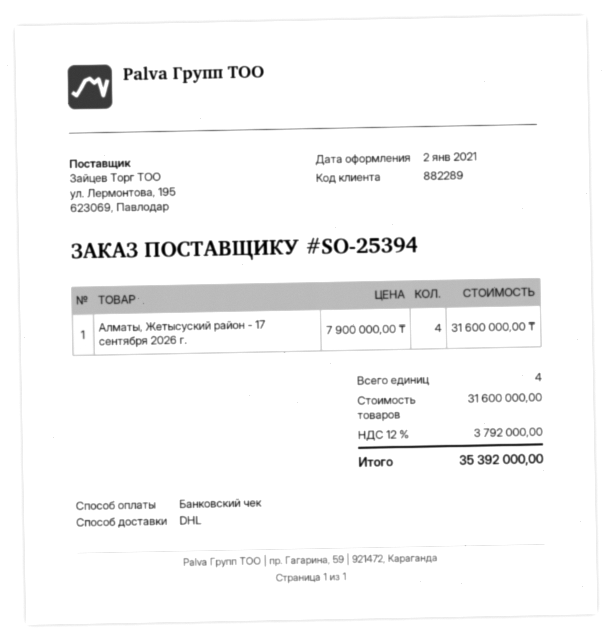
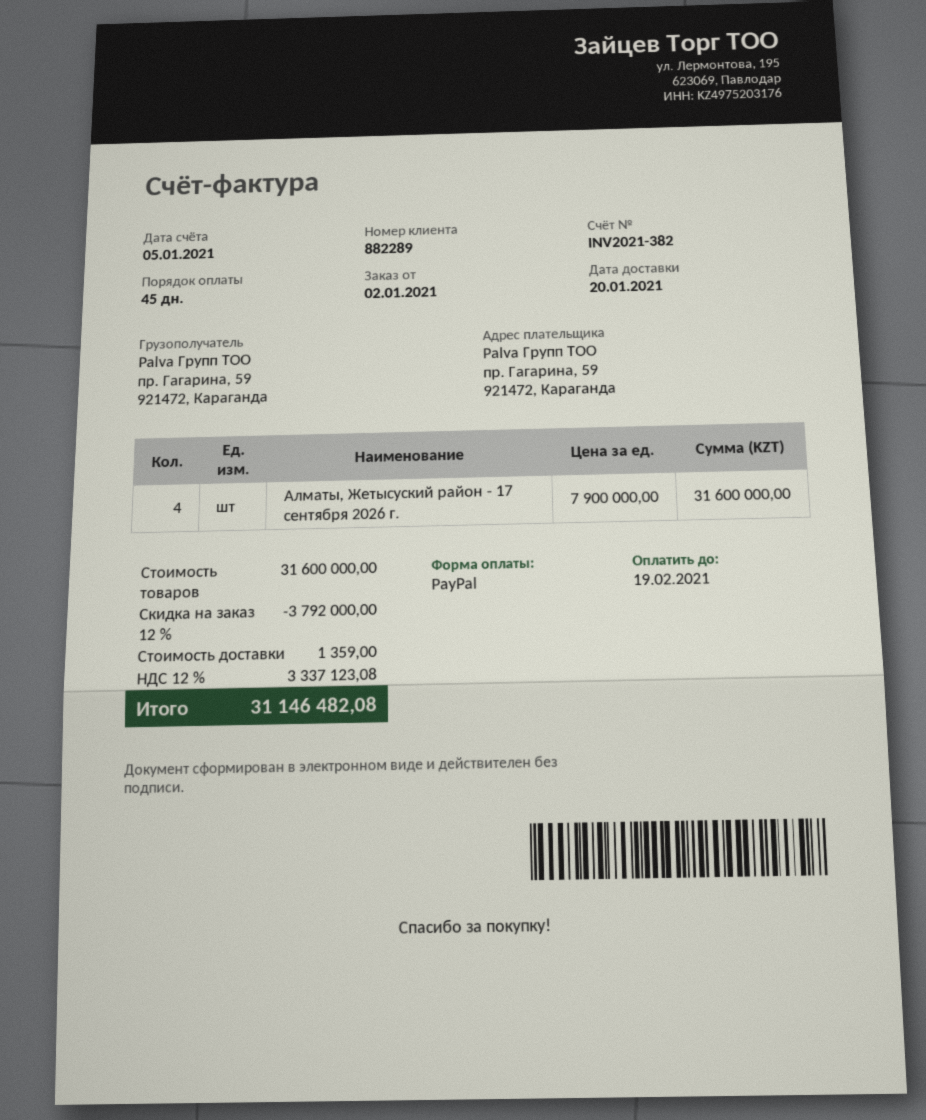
payment method: cheque -> PayPal
discount: none -> 12% = 3792000.00
shipping: none -> 1359.00
tax: 12% = 3792000.00 -> 12% = 3337123.08
total: 35392000.00 -> 31146482.08

